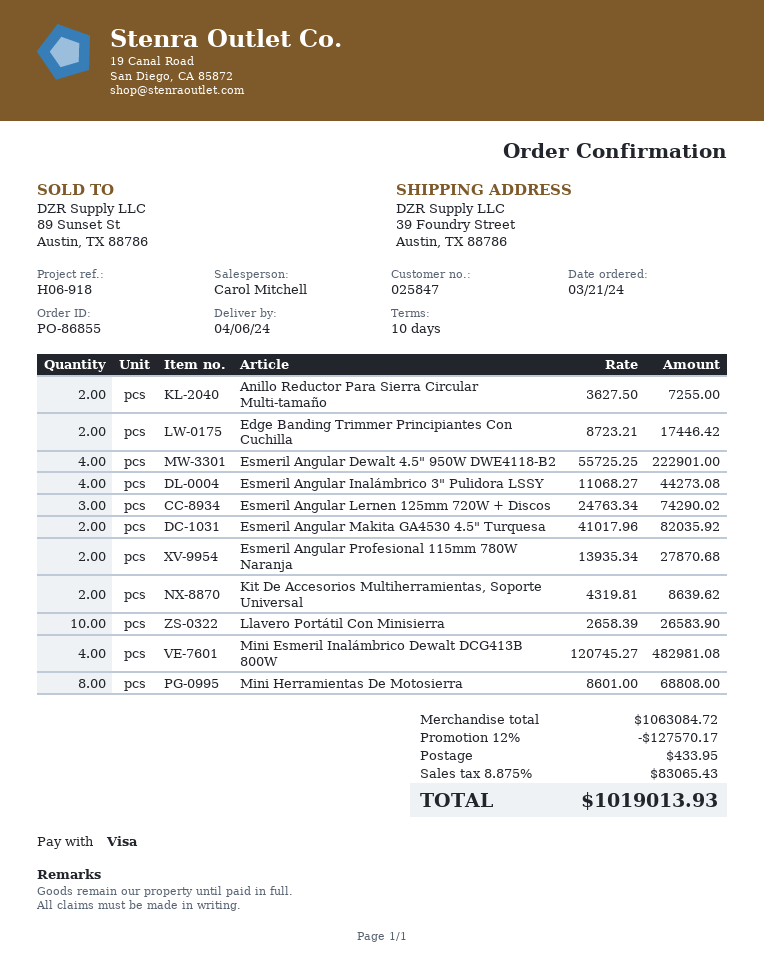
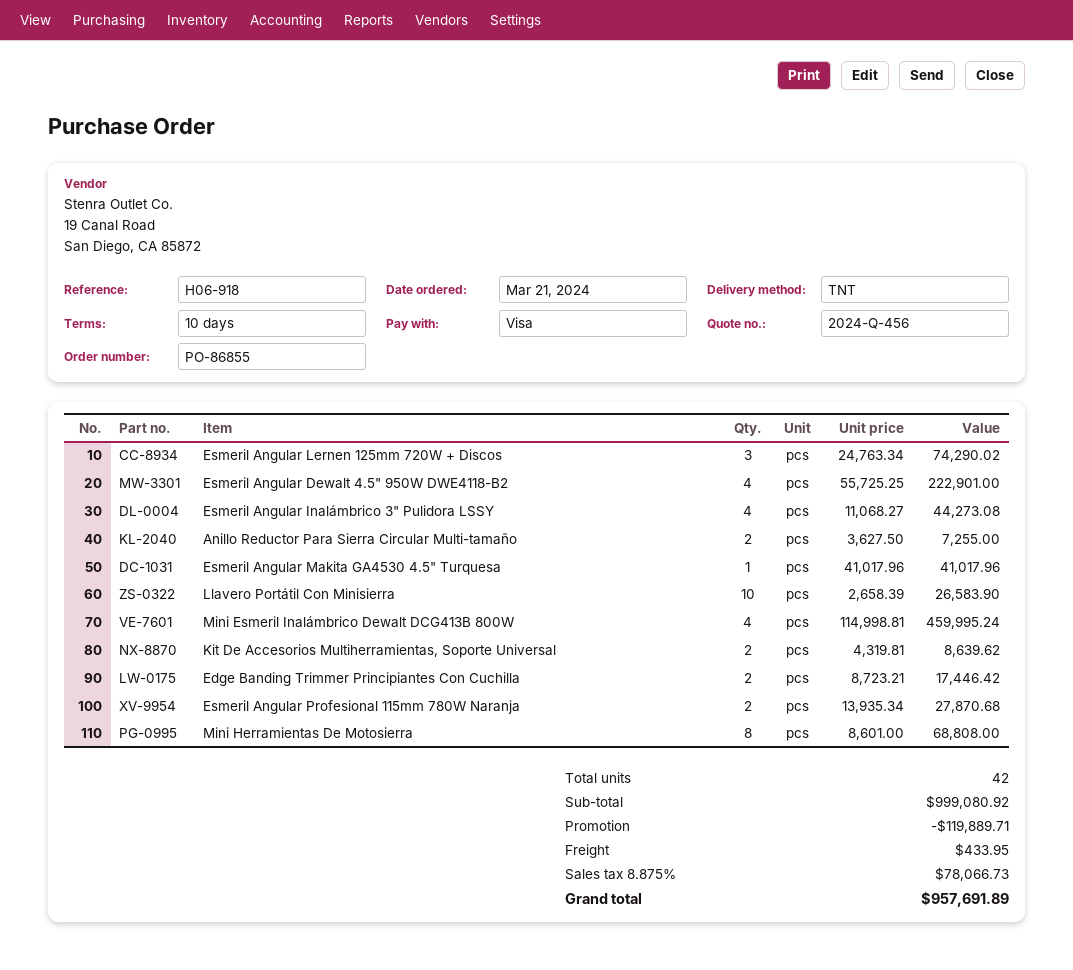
Esmeril Angular Makita GA4530 4.5" Turquesa: 2 x 41017.96 = 82035.92 -> 1 x 41017.96 = 41017.96
Mini Esmeril Inalámbrico Dewalt DCG413B 800W: 4 x 120745.27 = 482981.08 -> 4 x 114998.81 = 459995.24
subtotal: 1063084.72 -> 999080.92
discount: 127570.17 -> 119889.71
tax: 8.875% = 83065.43 -> 8.875% = 78066.73
total: 1019013.93 -> 957691.89

